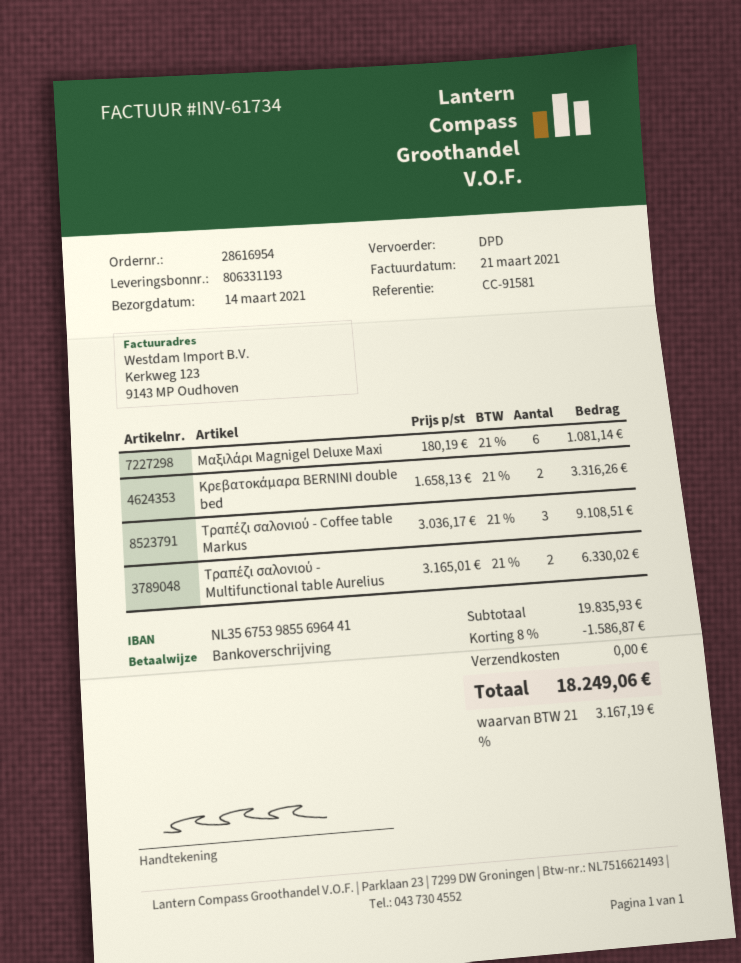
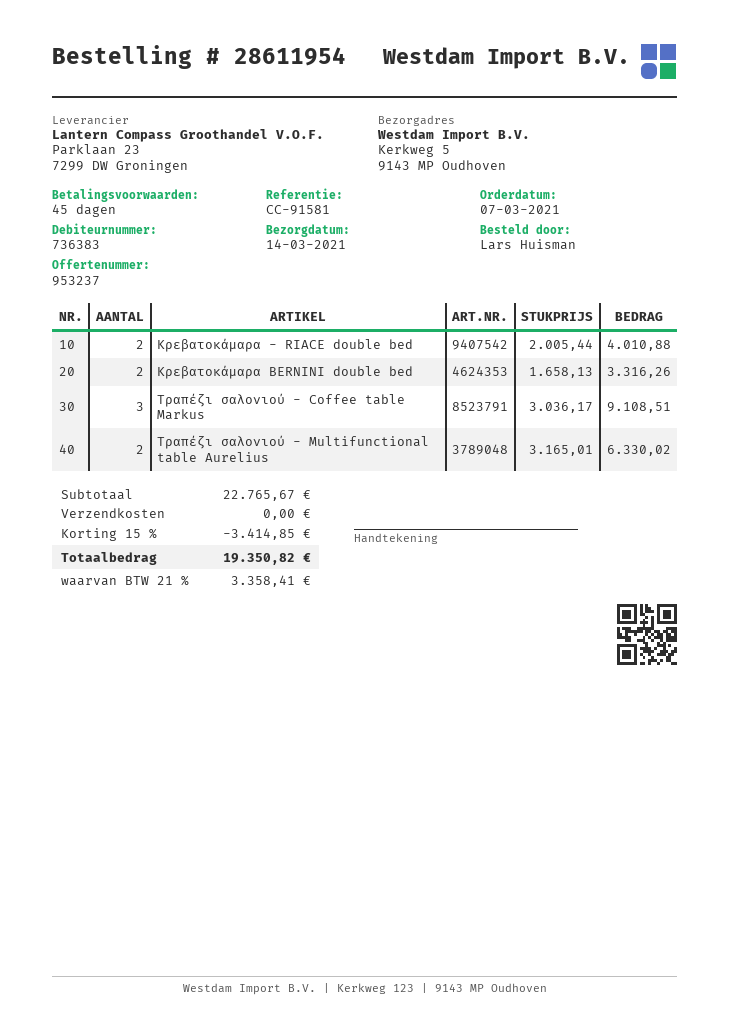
order number: 28616954 -> 28611954
Μαξιλάρι Magnigel Deluxe Maxi: 6 x 180.19 = 1081.14 -> none
Κρεβατοκάμαρα - RIACE double bed: none -> 2 x 2005.44 = 4010.88
subtotal: 19835.93 -> 22765.67
discount: 8% = 1586.87 -> 15% = 3414.85
tax: 21% = 3167.19 -> 21% = 3358.41
total: 18249.06 -> 19350.82

